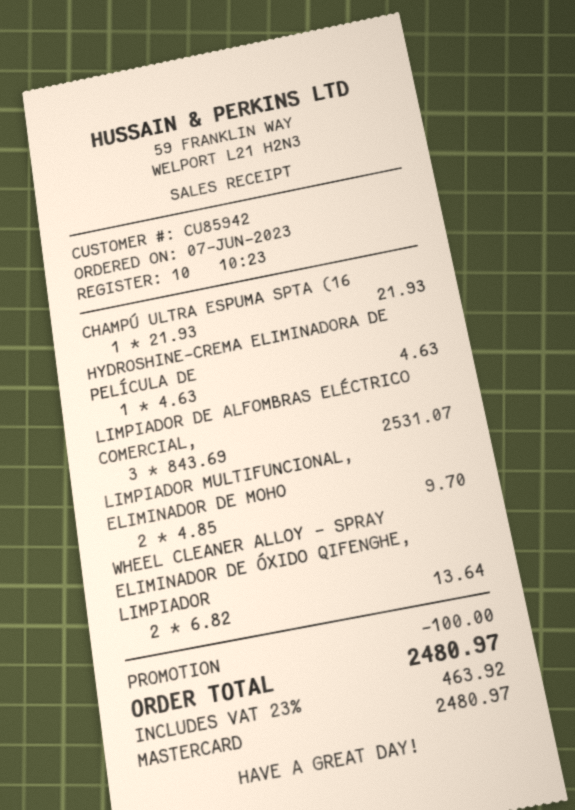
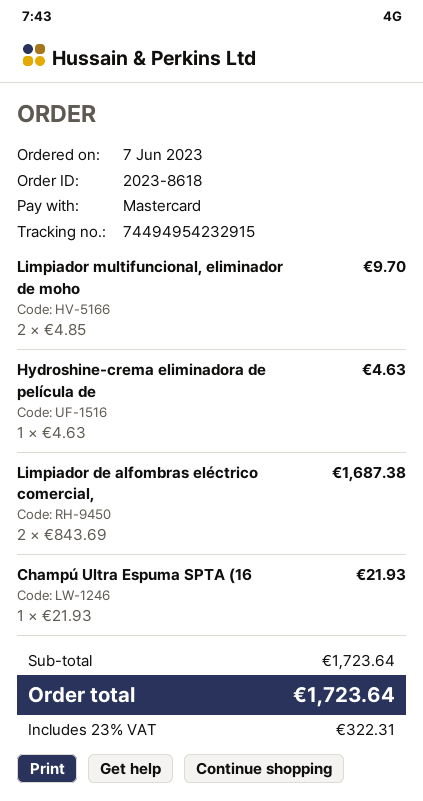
LIMPIADOR DE ALFOMBRAS ELÉCTRICO COMERCIAL,: 3 x 843.69 = 2531.07 -> 2 x 843.69 = 1687.38
WHEEL CLEANER ALLOY - SPRAY ELIMINADOR DE ÓXIDO QIFENGHE, LIMPIADOR: 2 x 6.82 = 13.64 -> none
discount: 100.00 -> none
tax: 23% = 463.92 -> 23% = 322.31
total: 2480.97 -> 1723.64

